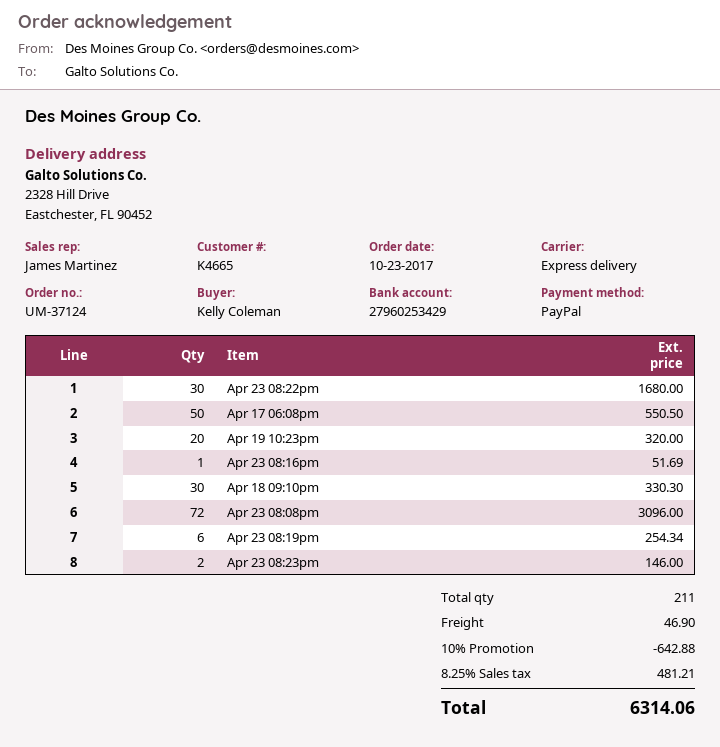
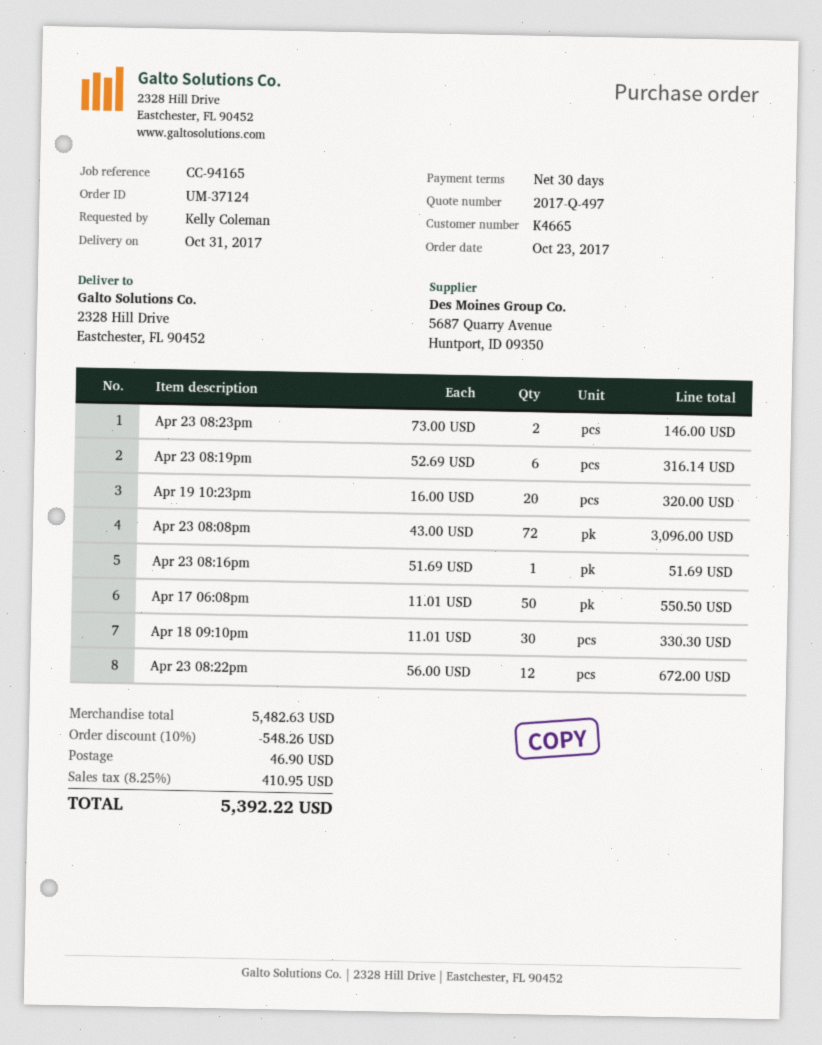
Apr 23 08:22pm: 30 for 1680.00 -> 12 for 672.00
Apr 23 08:19pm: 6 for 254.34 -> 6 for 316.14
discount: 10% = 642.88 -> 10% = 548.26
tax: 8.25% = 481.21 -> 8.25% = 410.95
total: 6314.06 -> 5392.22

